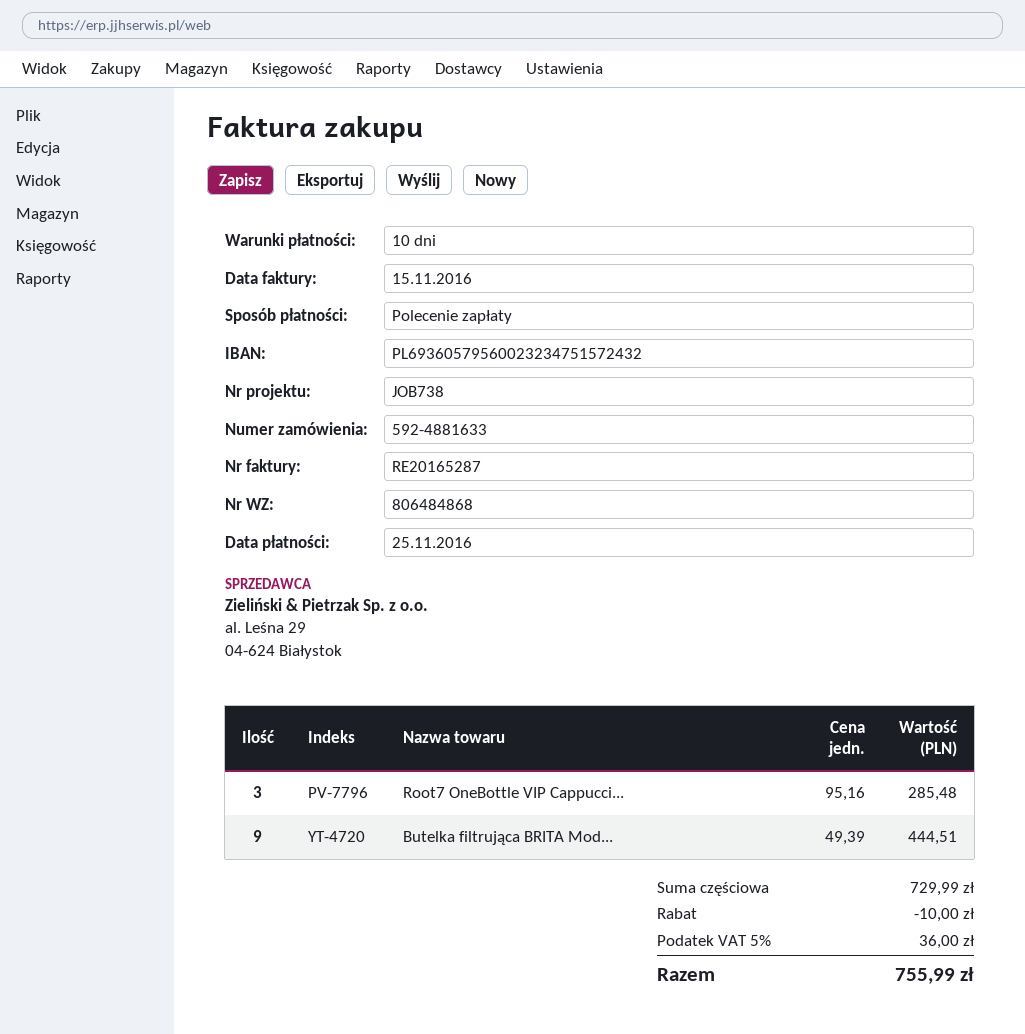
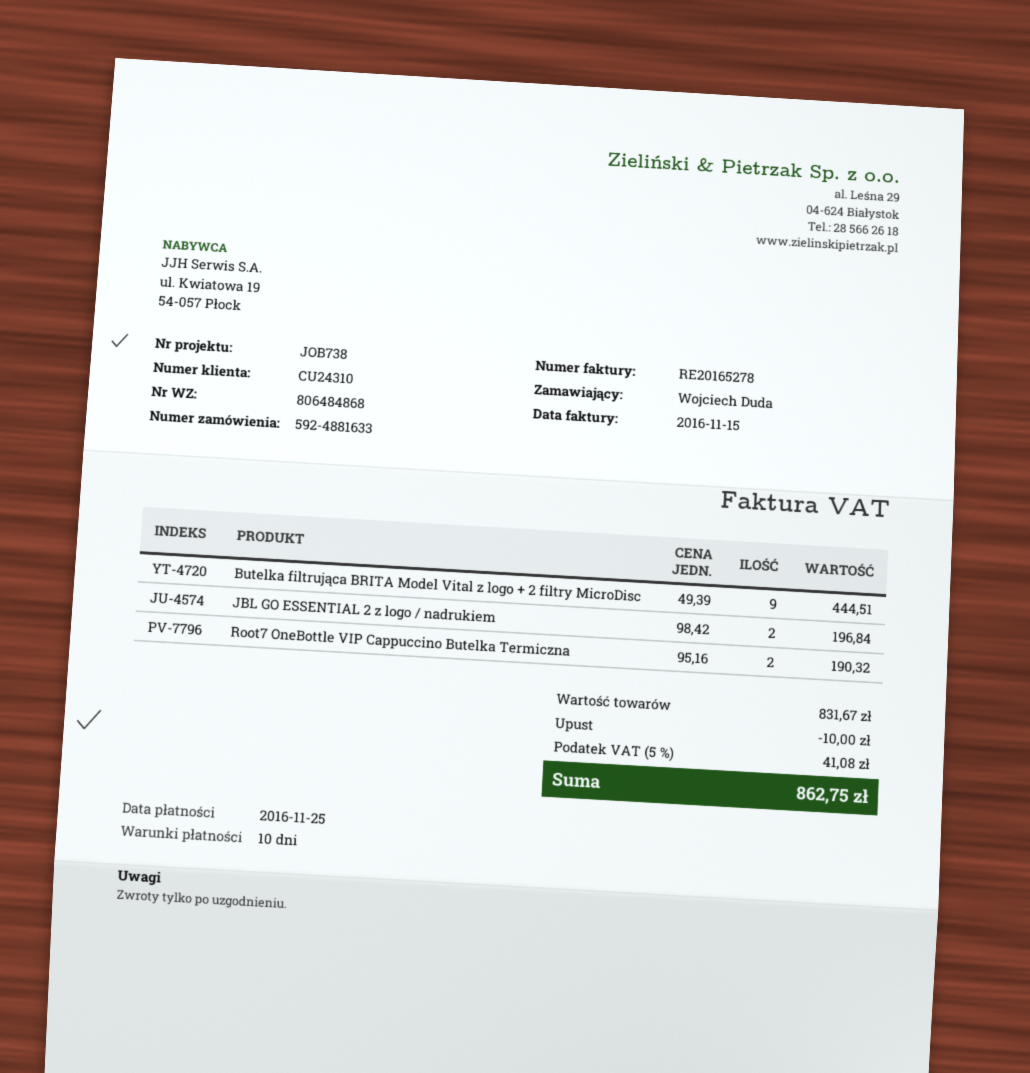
invoice number: RE20165287 -> RE20165278
Root7 OneBottle VIP Cappucci...: 3 x 95.16 = 285.48 -> 2 x 95.16 = 190.32
JBL GO ESSENTIAL 2 z logo / nadrukiem: none -> 2 x 98.42 = 196.84
subtotal: 729.99 -> 831.67
tax: 5% = 36.00 -> 5% = 41.08
total: 755.99 -> 862.75

